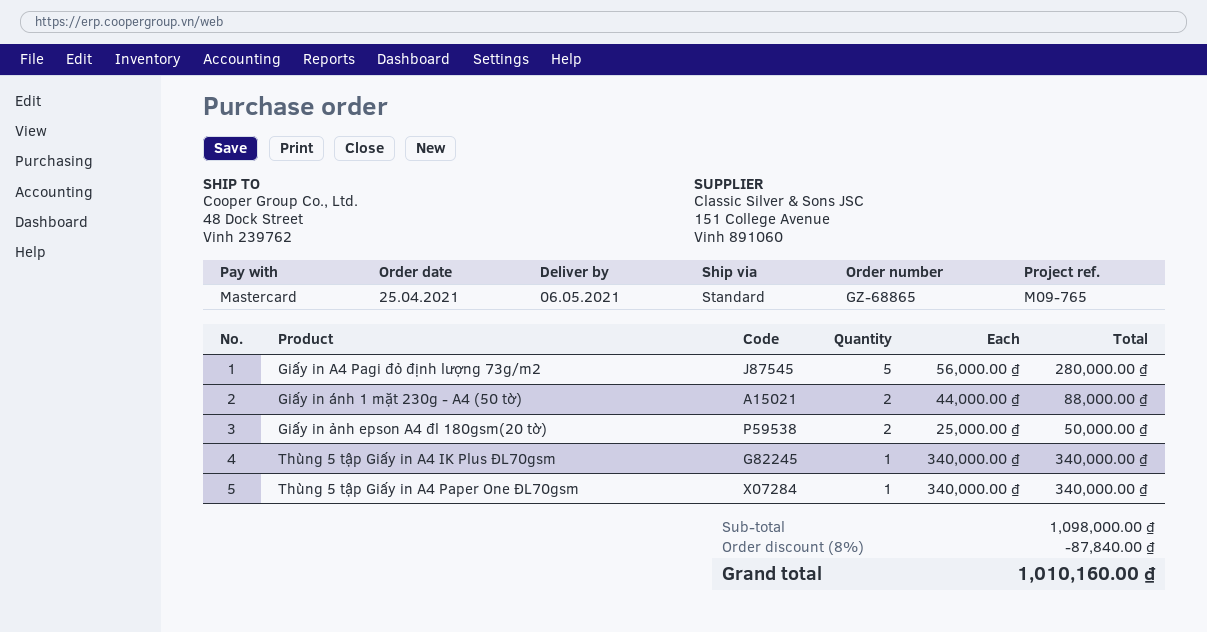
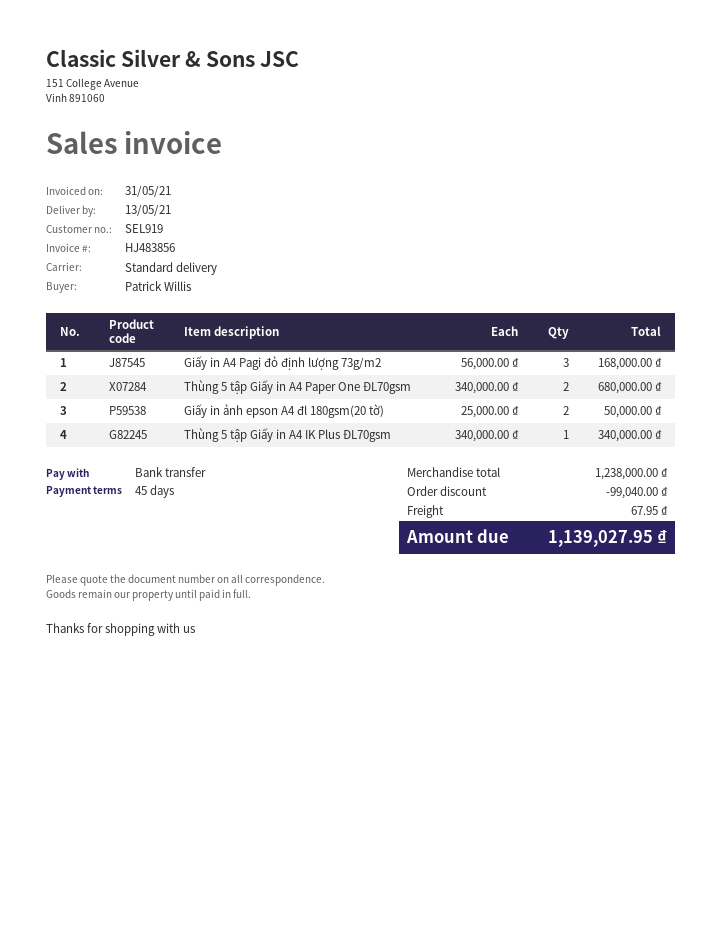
delivery date: 2021-05-06 -> 2021-05-13
payment method: Mastercard -> bank transfer
Giấy in A4 Pagi đỏ định lượng 73g/m2: 5 x 56000.00 = 280000.00 -> 3 x 56000.00 = 168000.00
Giấy in ánh 1 mặt 230g - A4 (50 tờ): 2 x 44000.00 = 88000.00 -> none
Thùng 5 tập Giấy in A4 Paper One ĐL70gsm: 1 x 340000.00 = 340000.00 -> 2 x 340000.00 = 680000.00
subtotal: 1098000.00 -> 1238000.00
discount: 87840.00 -> 99040.00
shipping: none -> 67.95
total: 1010160.00 -> 1139027.95

